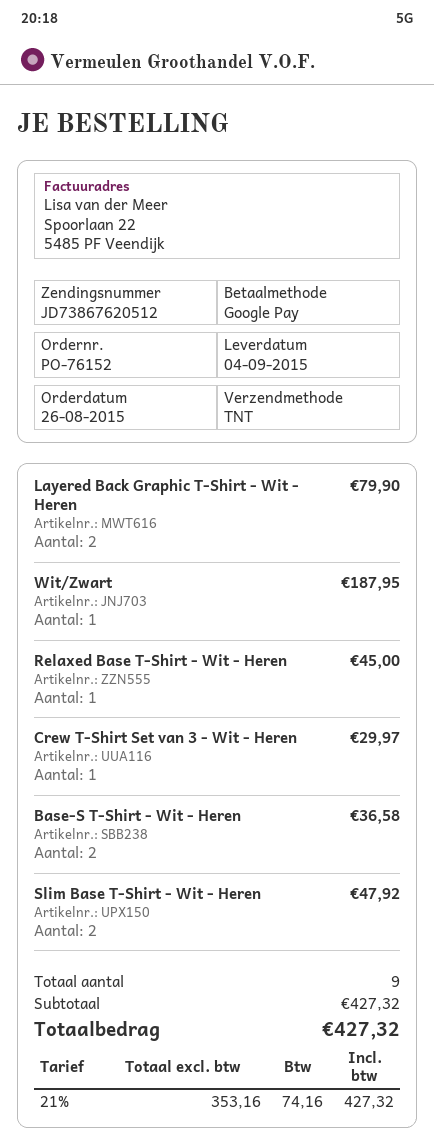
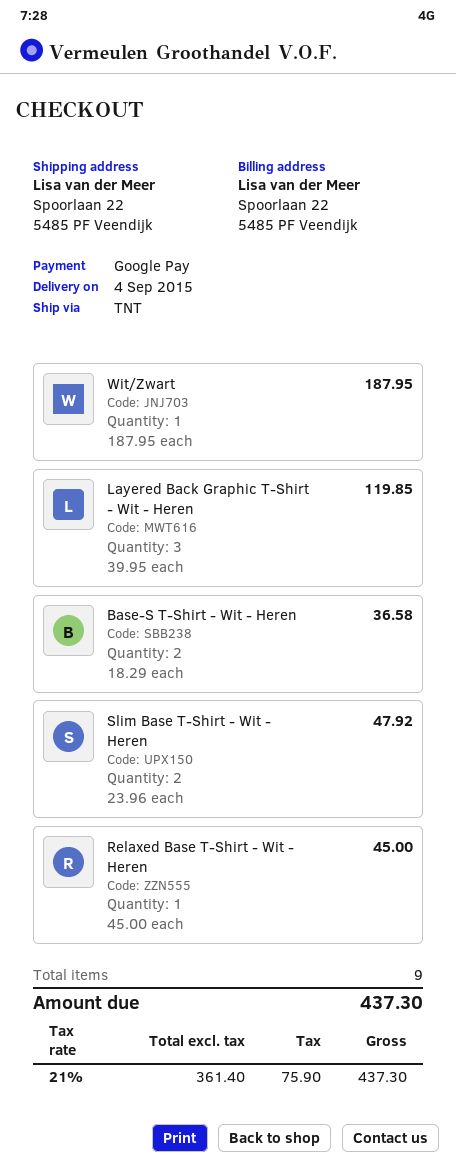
Layered Back Graphic T-Shirt - Wit - Heren: 2 for 79.90 -> 3 for 119.85
Crew T-Shirt Set van 3 - Wit - Heren: 1 for 29.97 -> none
net: 353.16 -> 361.40
tax: 21% = 74.16 -> 21% = 75.90
total: 427.32 -> 437.30

